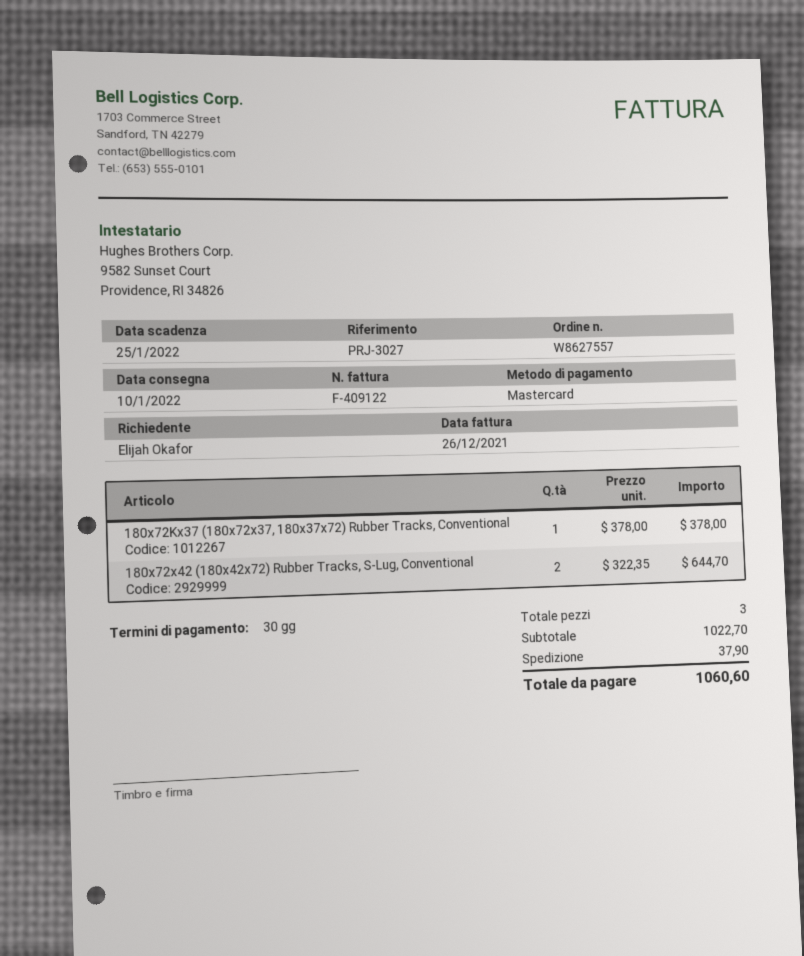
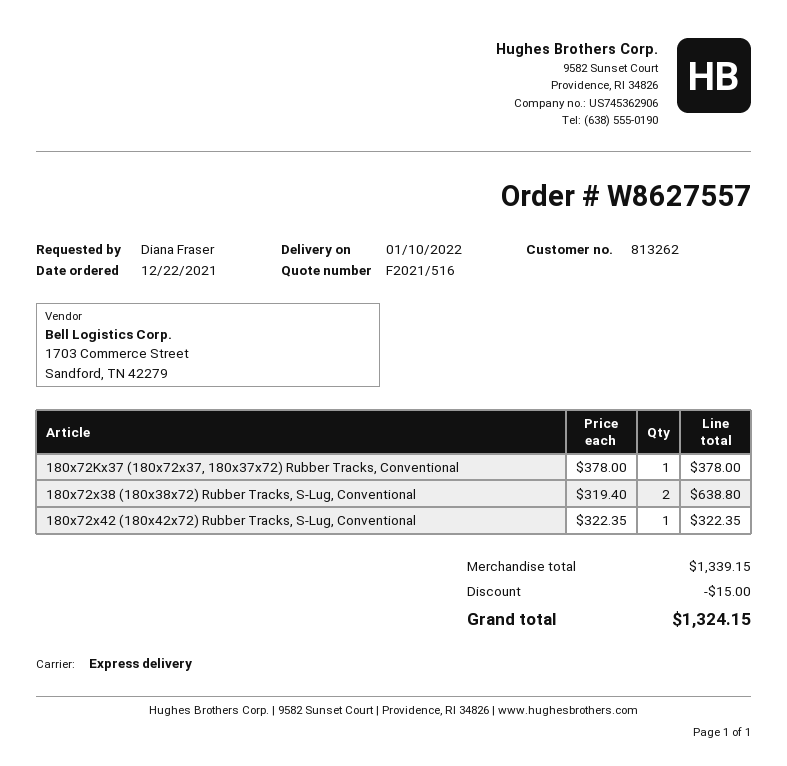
ordered by: Elijah Okafor -> Diana Fraser
180x72x42 (180x42x72) Rubber Tracks, S-Lug, Conventional: 2 x 322.35 = 644.70 -> 1 x 322.35 = 322.35
180x72x38 (180x38x72) Rubber Tracks, S-Lug, Conventional: none -> 2 x 319.40 = 638.80
subtotal: 1022.70 -> 1339.15
discount: none -> 15.00
shipping: 37.90 -> none
total: 1060.60 -> 1324.15

